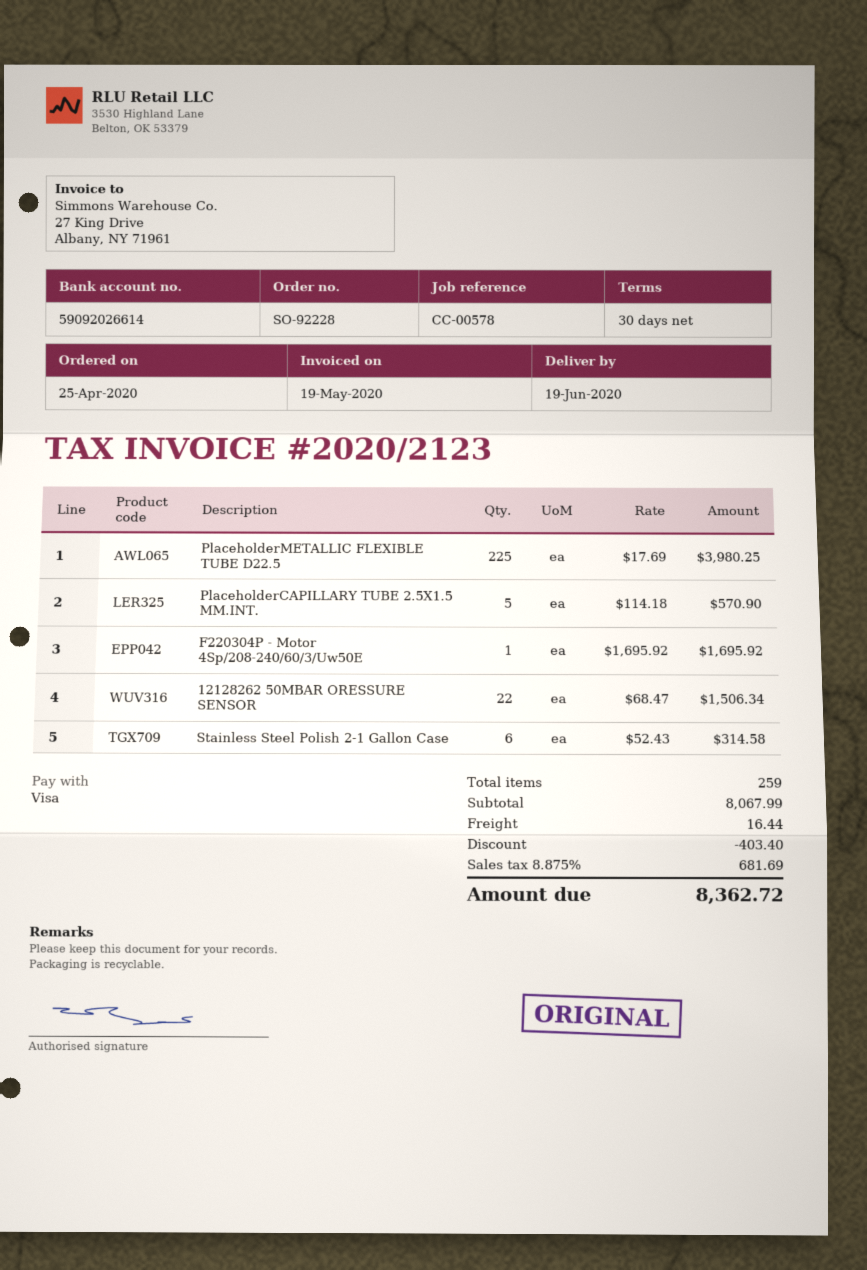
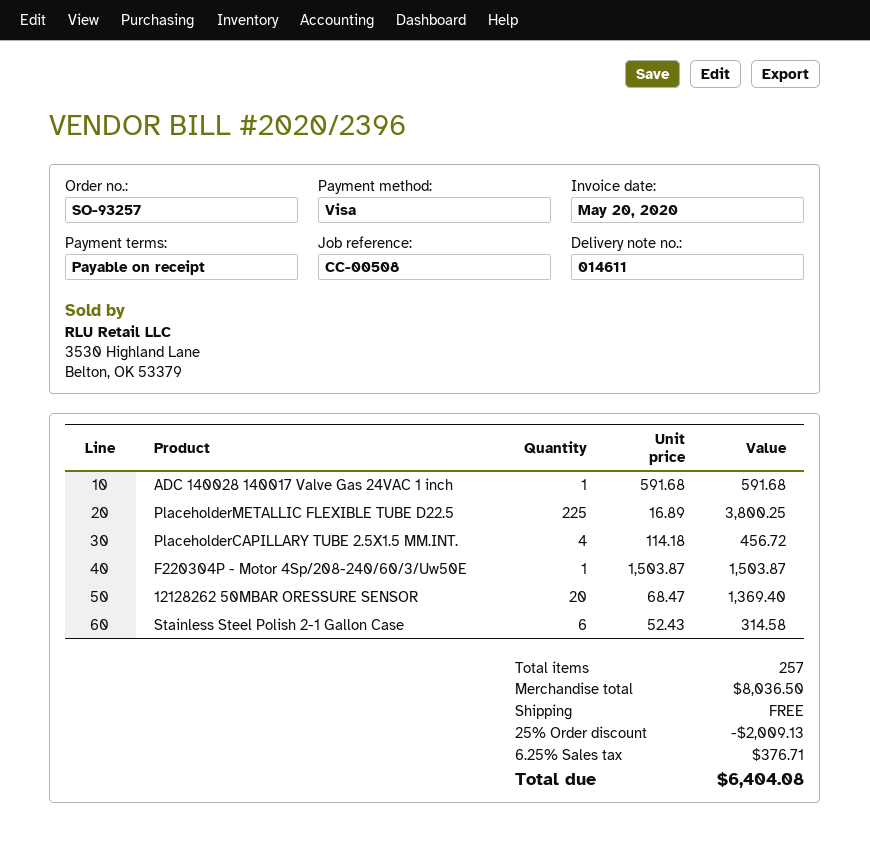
order number: SO-92228 -> SO-93257
invoice number: 2020/2123 -> 2020/2396
invoice date: 2020-05-19 -> 2020-05-20
payment terms: 30 days -> on receipt
reference: CC-00578 -> CC-00508
PlaceholderMETALLIC FLEXIBLE TUBE D22.5: 225 x 17.69 = 3980.25 -> 225 x 16.89 = 3800.25
PlaceholderCAPILLARY TUBE 2.5X1.5 MM.INT.: 5 x 114.18 = 570.90 -> 4 x 114.18 = 456.72
F220304P - Motor 4Sp/208-240/60/3/Uw50E: 1 x 1695.92 = 1695.92 -> 1 x 1503.87 = 1503.87
12128262 50MBAR ORESSURE SENSOR: 22 x 68.47 = 1506.34 -> 20 x 68.47 = 1369.40
ADC 140028 140017 Valve Gas 24VAC 1 inch: none -> 1 x 591.68 = 591.68
total quantity: 259 -> 257
subtotal: 8067.99 -> 8036.50
discount: 403.40 -> 2009.13
shipping: 16.44 -> 0.00
tax: 8.875% = 681.69 -> 6.25% = 376.71
total: 8362.72 -> 6404.08

